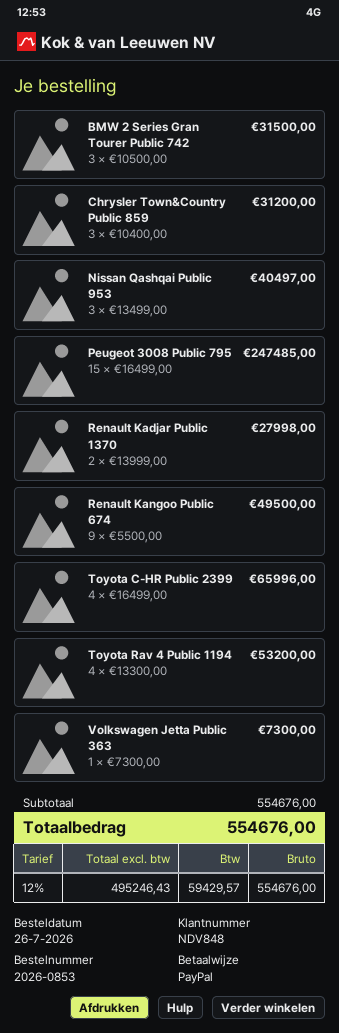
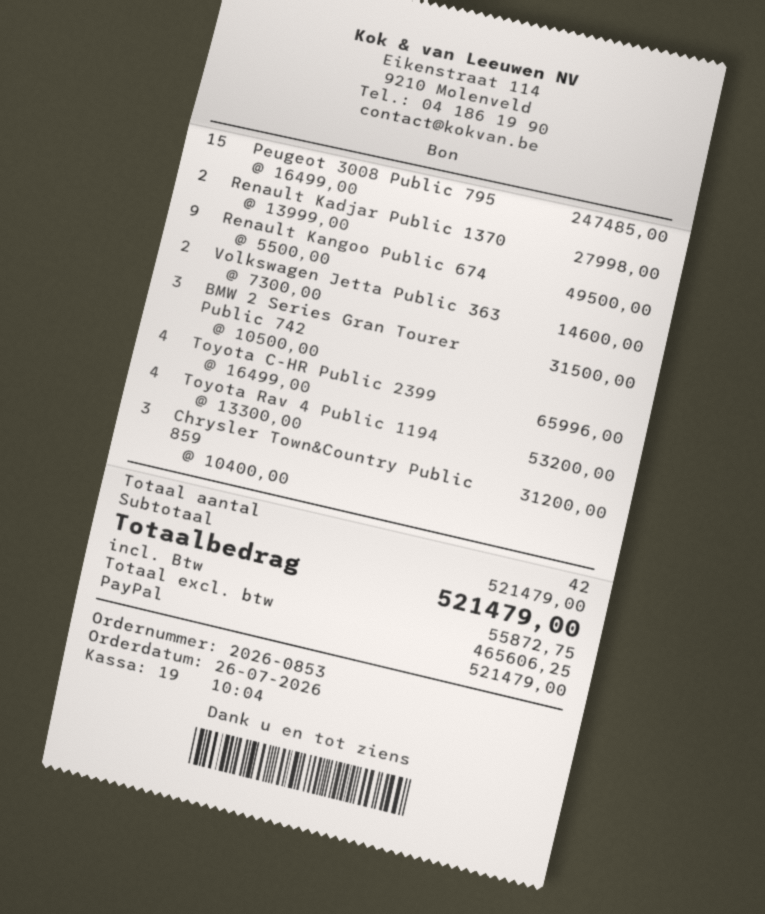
Nissan Qashqai Public 953: 3 x 13499.00 = 40497.00 -> none
Volkswagen Jetta Public 363: 1 x 7300.00 = 7300.00 -> 2 x 7300.00 = 14600.00
subtotal: 554676.00 -> 521479.00
net: 495246.43 -> 465606.25
tax: 59429.57 -> 55872.75
total: 554676.00 -> 521479.00

